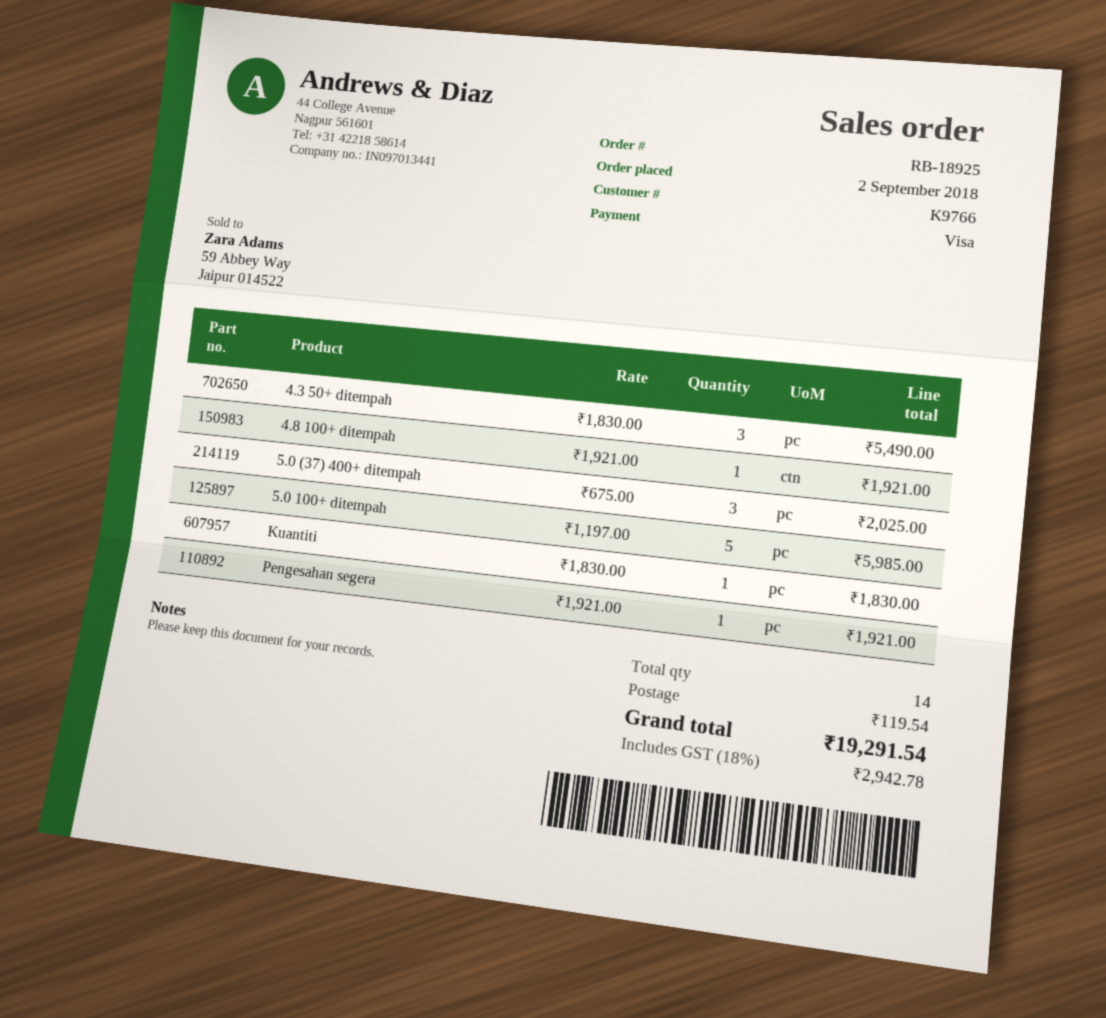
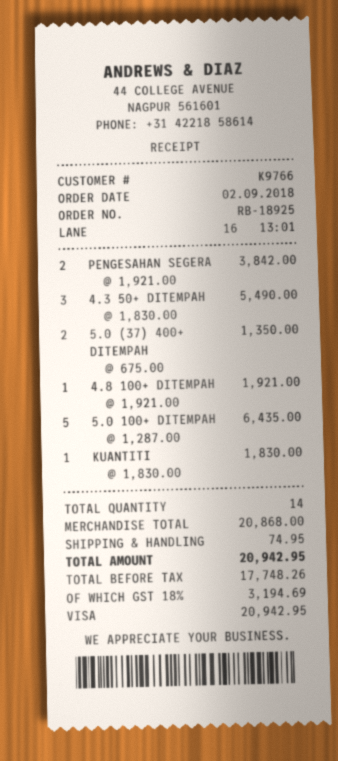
5.0 (37) 400+ ditempah: 3 x 675.00 = 2025.00 -> 2 x 675.00 = 1350.00
5.0 100+ ditempah: 5 x 1197.00 = 5985.00 -> 5 x 1287.00 = 6435.00
Pengesahan segera: 1 x 1921.00 = 1921.00 -> 2 x 1921.00 = 3842.00
shipping: 119.54 -> 74.95
tax: 18% = 2942.78 -> 18% = 3194.69
total: 19291.54 -> 20942.95

